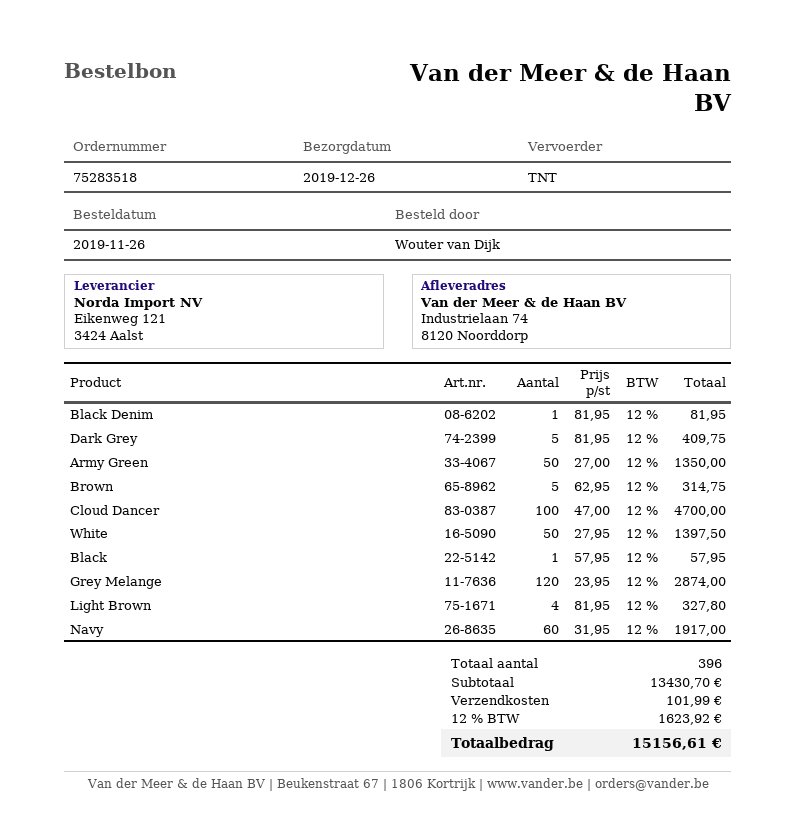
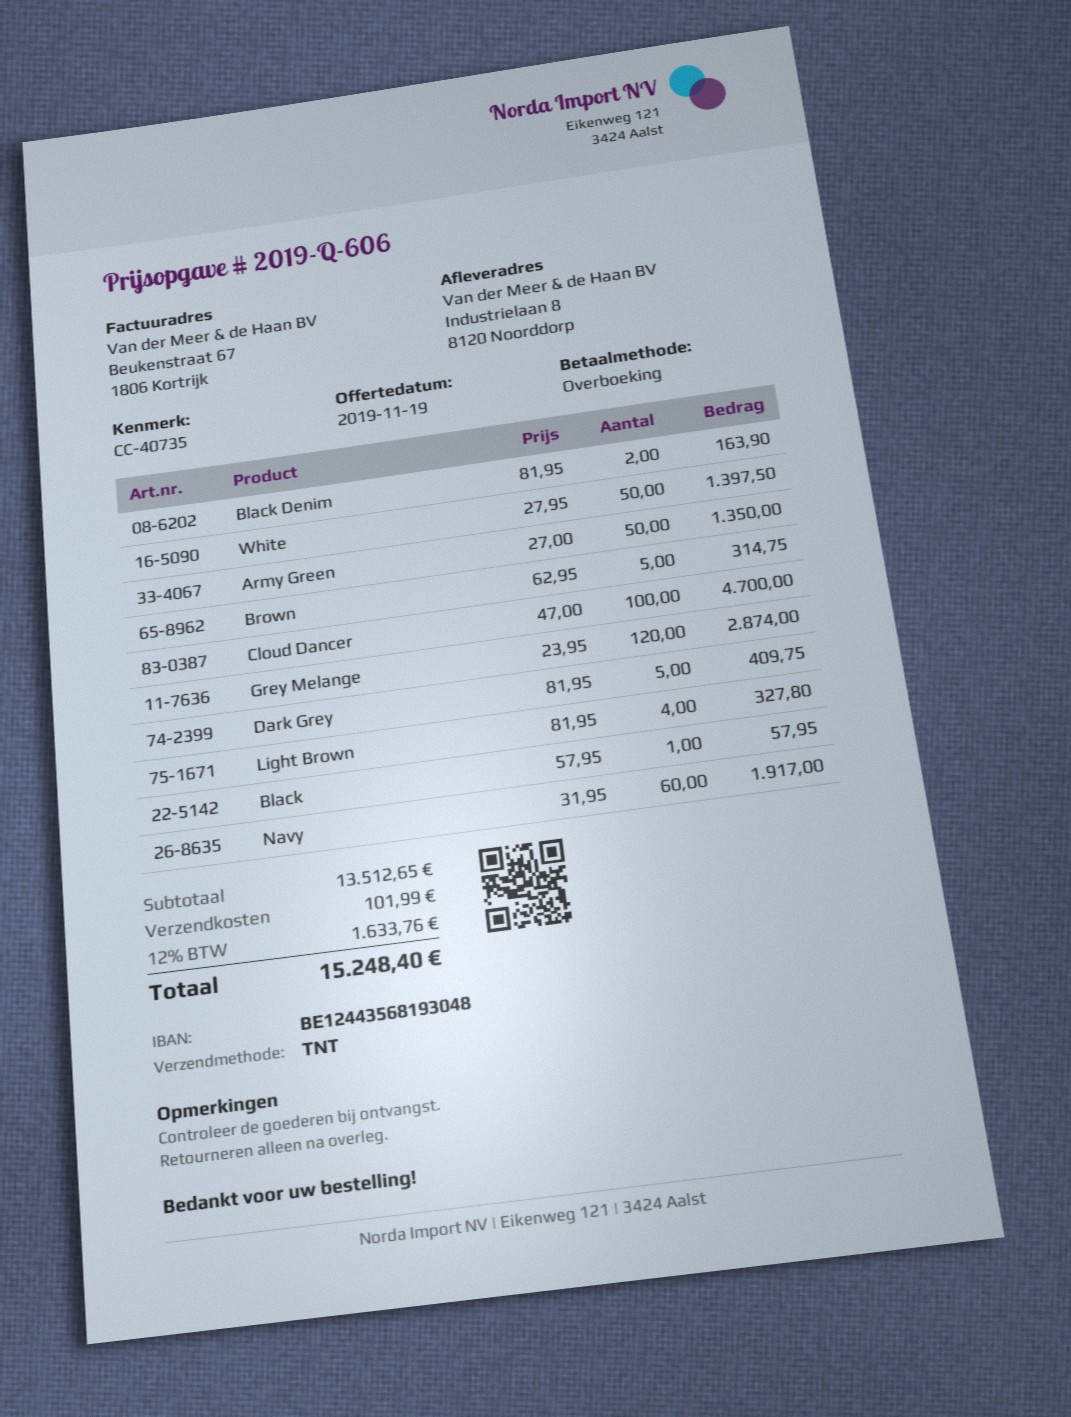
ship to: Industrielaan 74, 8120 Noorddorp -> Industrielaan 8, 8120 Noorddorp
Black Denim: 1 x 81.95 = 81.95 -> 2 x 81.95 = 163.90
subtotal: 13430.70 -> 13512.65
tax: 12% = 1623.92 -> 12% = 1633.76
total: 15156.61 -> 15248.40

